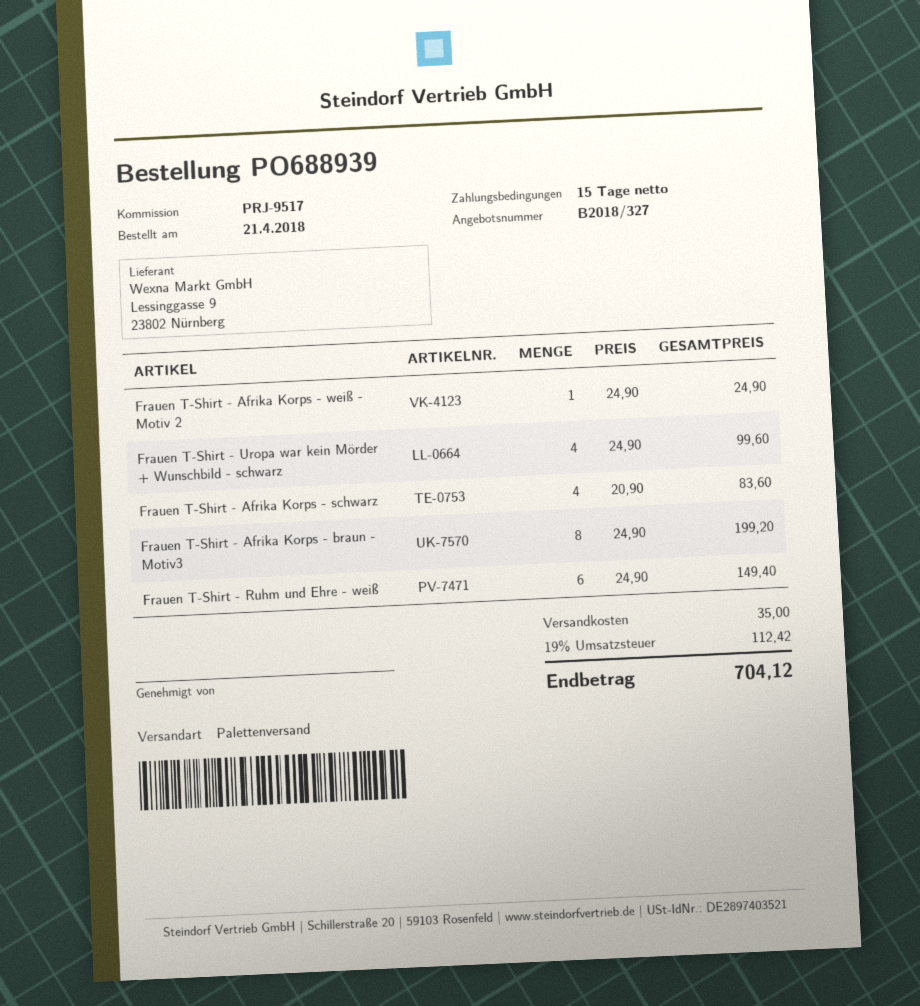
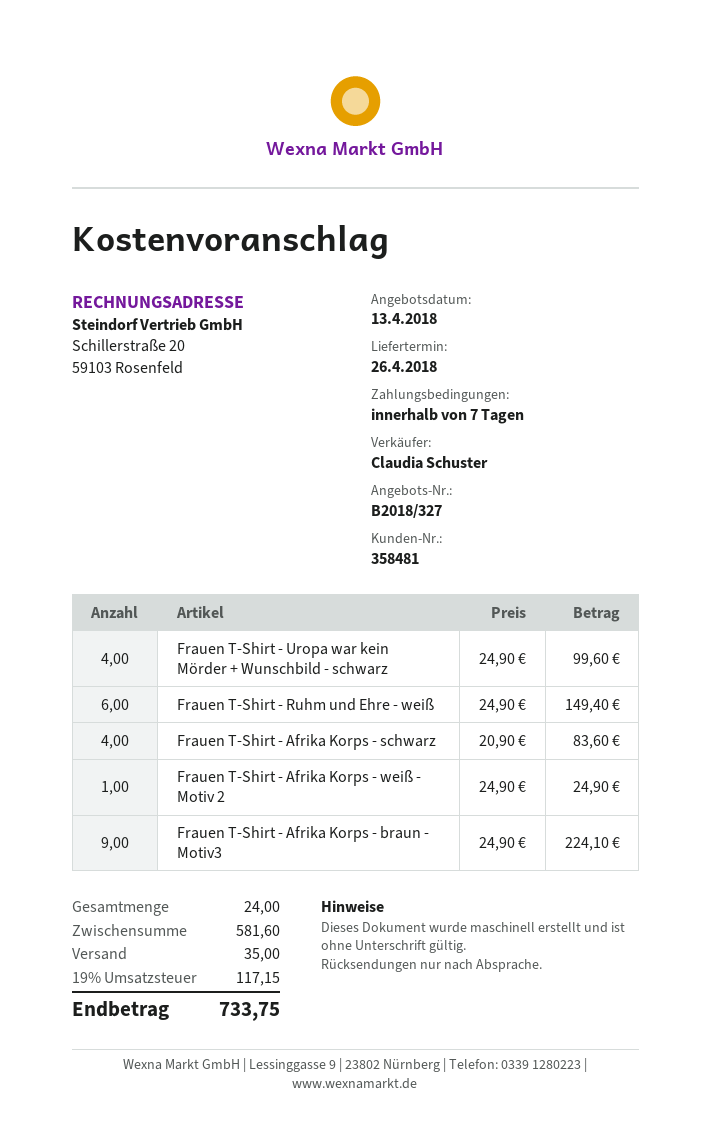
payment terms: 15 days -> 7 days
Frauen T-Shirt - Afrika Korps - braun - Motiv3: 8 x 24.90 = 199.20 -> 9 x 24.90 = 224.10
tax: 19% = 112.42 -> 19% = 117.15
total: 704.12 -> 733.75

